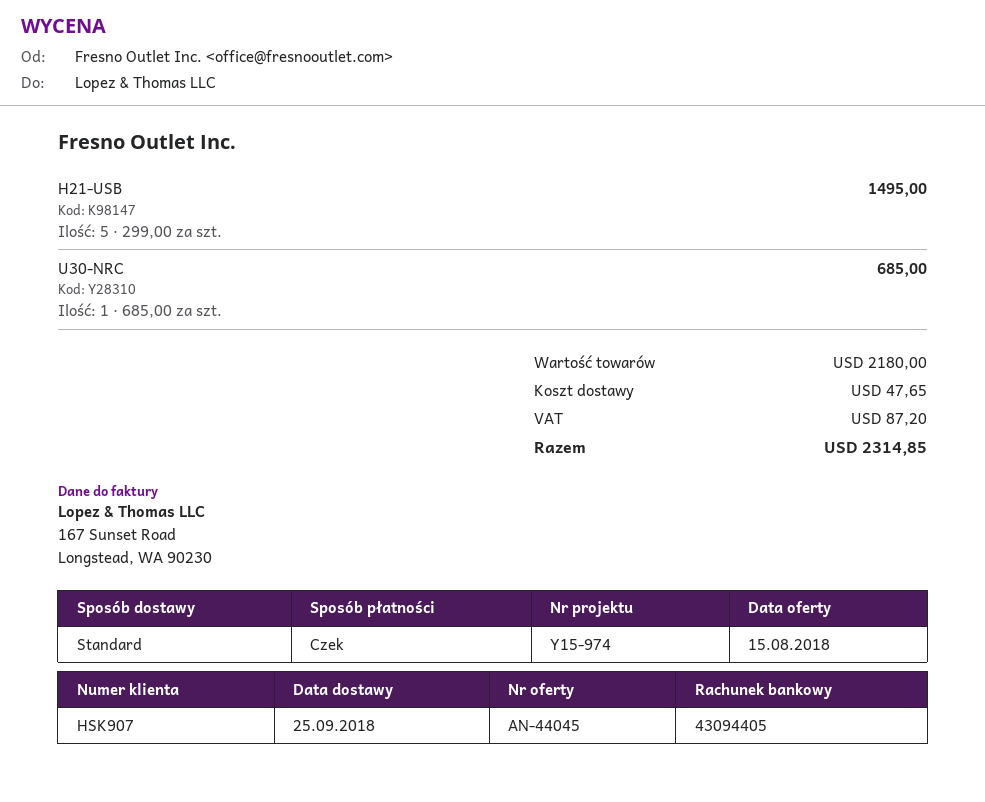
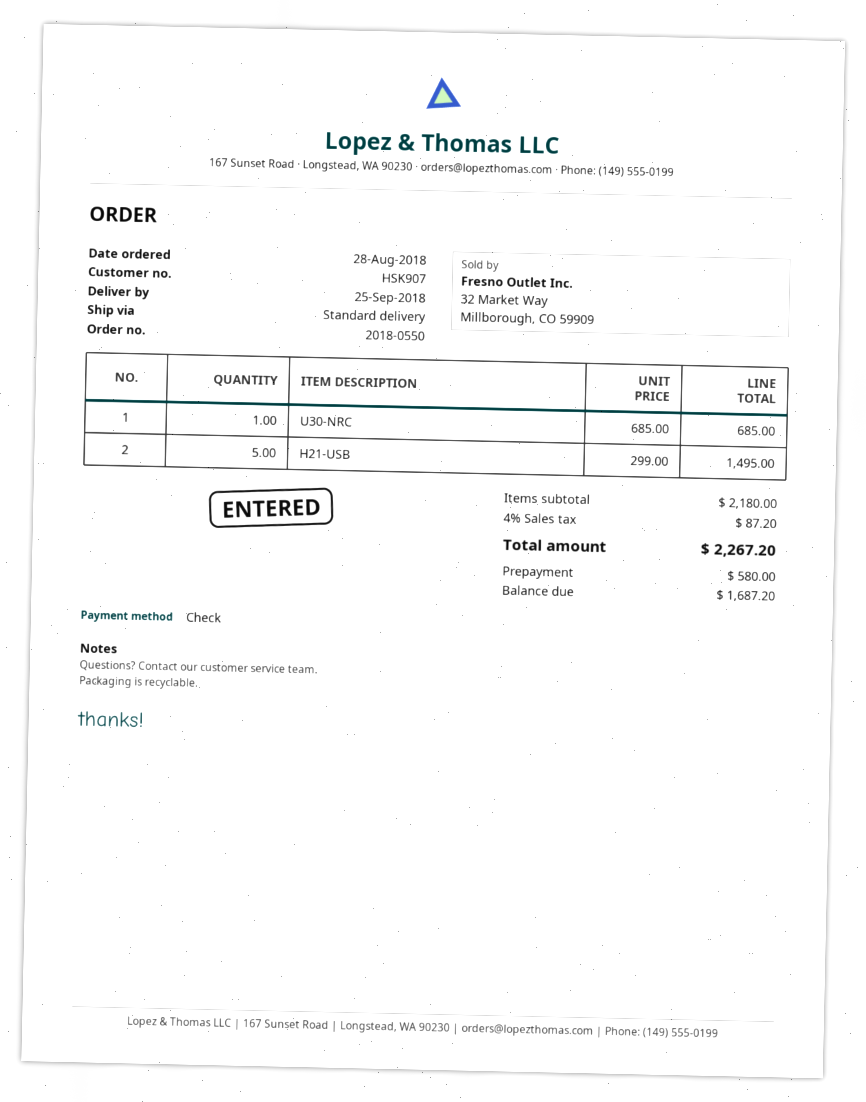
shipping: 47.65 -> none
total: 2314.85 -> 2267.20

